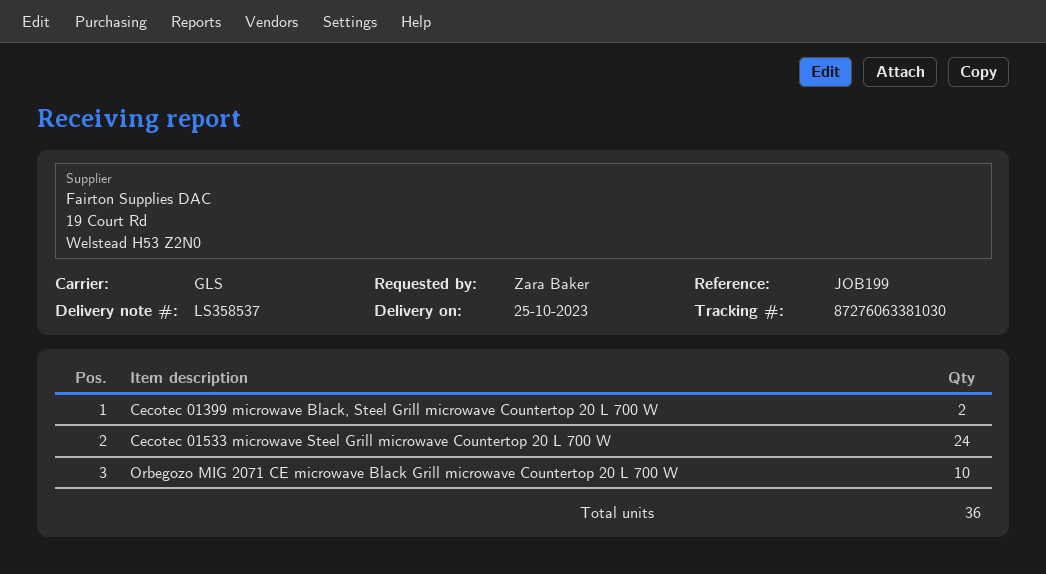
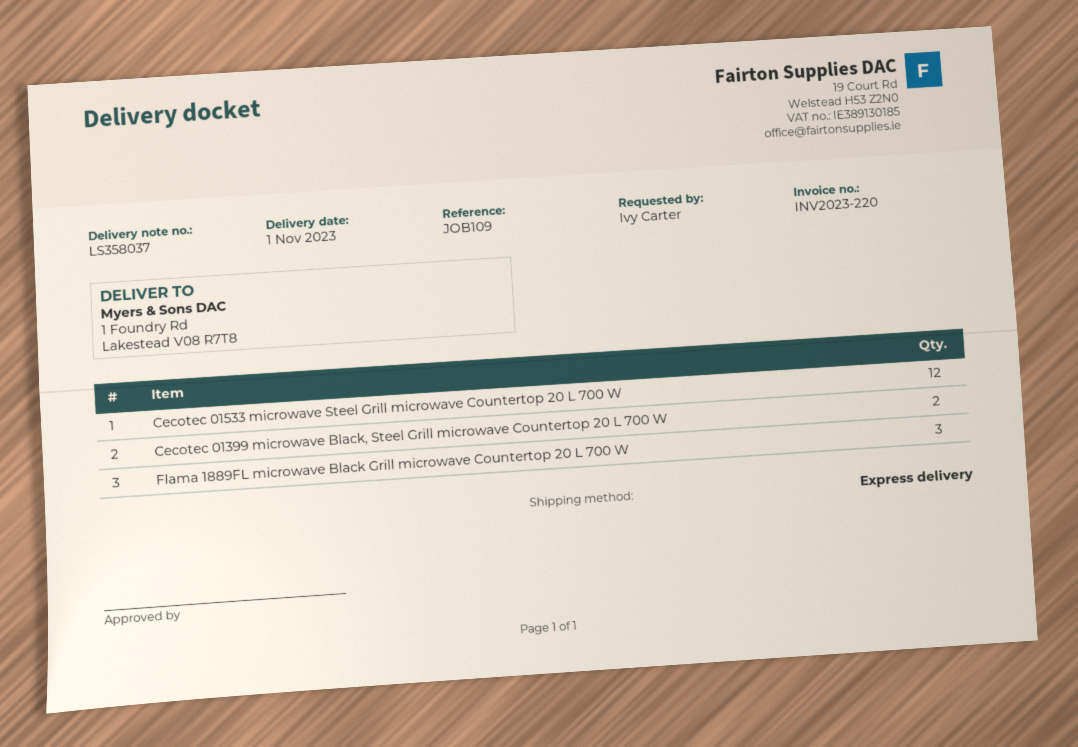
delivery note number: LS358537 -> LS358037
delivery date: 2023-10-25 -> 2023-11-01
reference: JOB199 -> JOB109
ordered by: Zara Baker -> Ivy Carter
shipping method: GLS -> express
Cecotec 01533 microwave Steel Grill microwave Countertop 20 L 700 W: 24 -> 12
Orbegozo MIG 2071 CE microwave Black Grill microwave Countertop 20 L 700 W: 10 -> none
Flama 1889FL microwave Black Grill microwave Countertop 20 L 700 W: none -> 3

